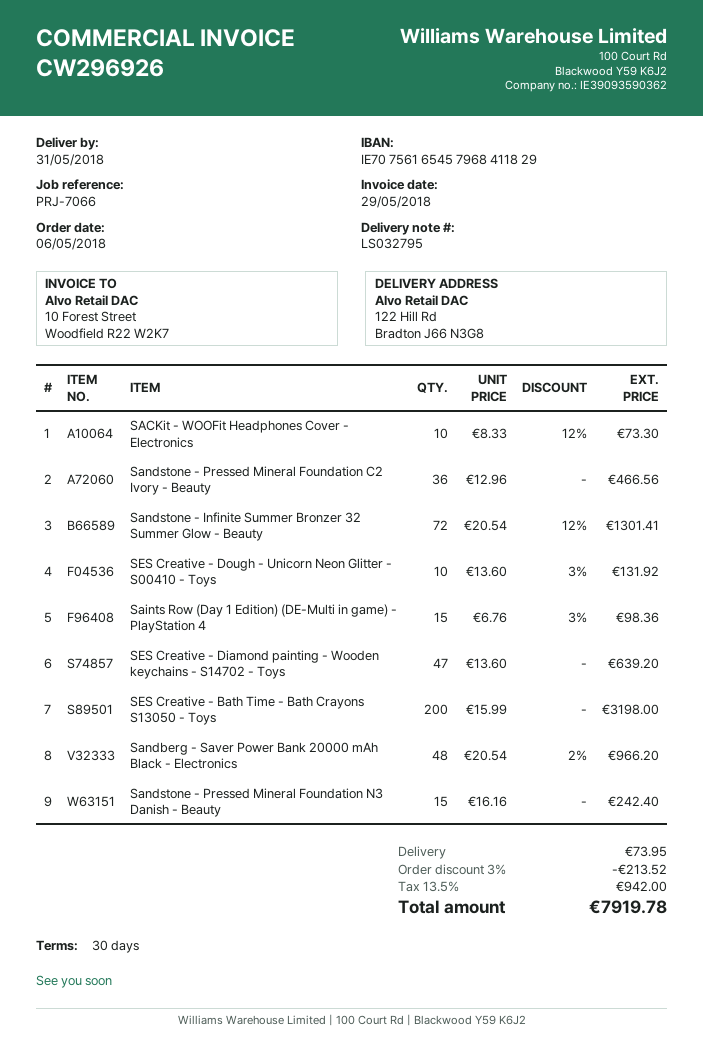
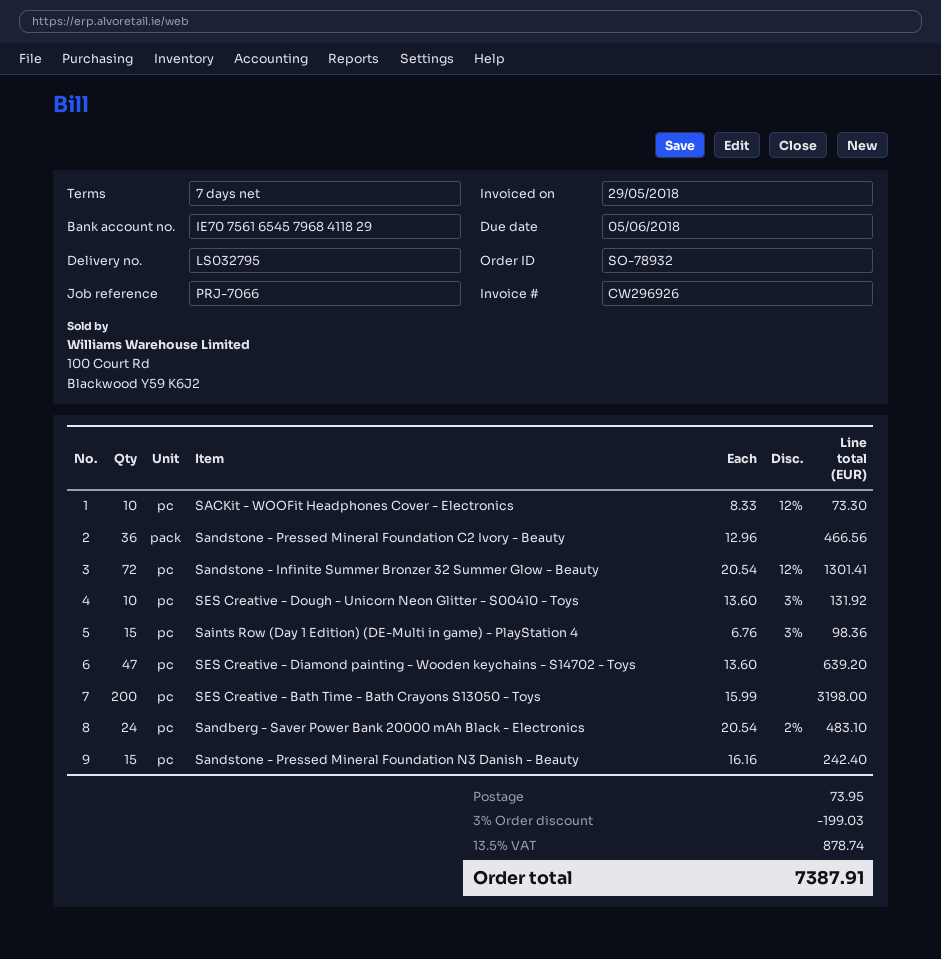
payment terms: 30 days -> 7 days
Sandberg - Saver Power Bank 20000 mAh Black - Electronics: 48 x 20.54 - 2% = 966.20 -> 24 x 20.54 - 2% = 483.10
discount: 3% = 213.52 -> 3% = 199.03
tax: 13.5% = 942.00 -> 13.5% = 878.74
total: 7919.78 -> 7387.91

